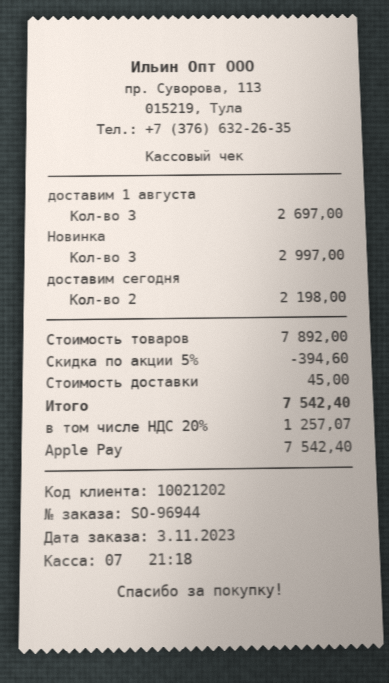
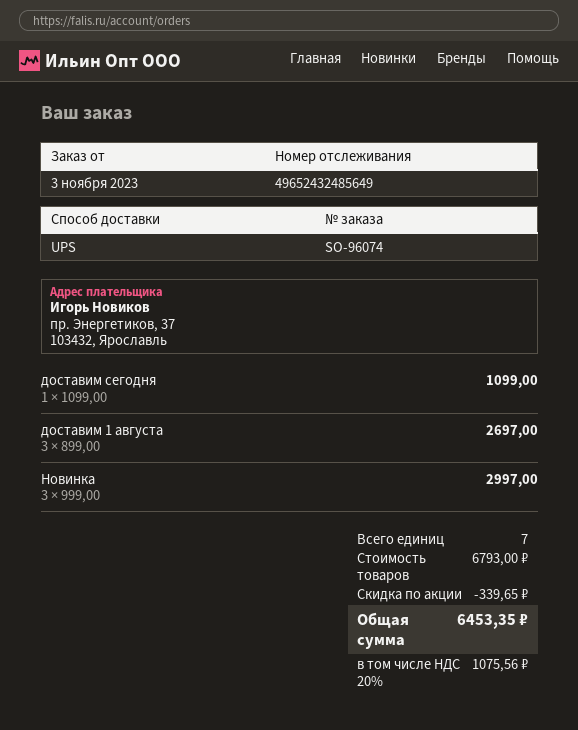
order number: SO-96944 -> SO-96074
доставим сегодня: 2 for 2198.00 -> 1 for 1099.00
subtotal: 7892.00 -> 6793.00
discount: 394.60 -> 339.65
shipping: 45.00 -> none
tax: 20% = 1257.07 -> 20% = 1075.56
total: 7542.40 -> 6453.35

